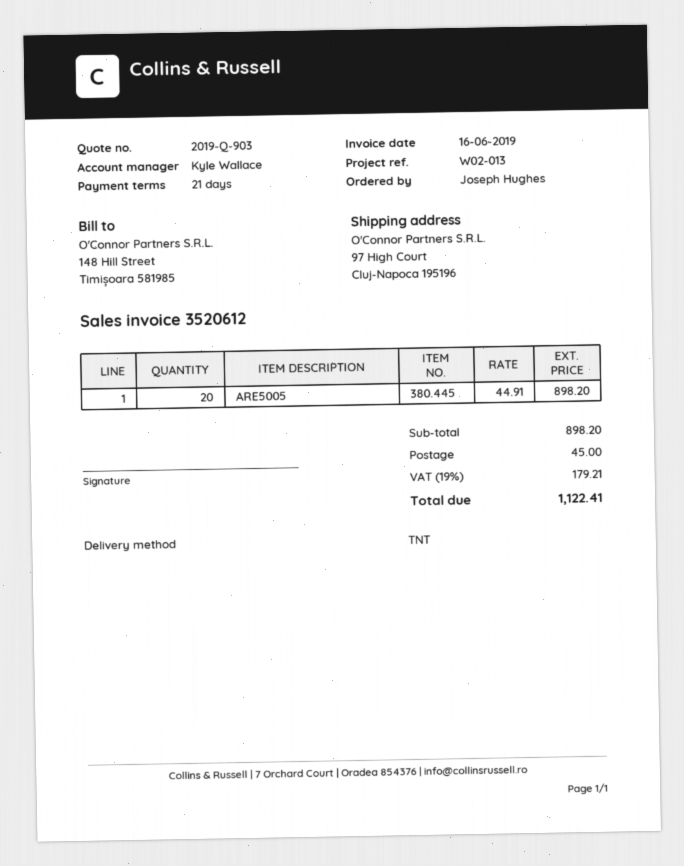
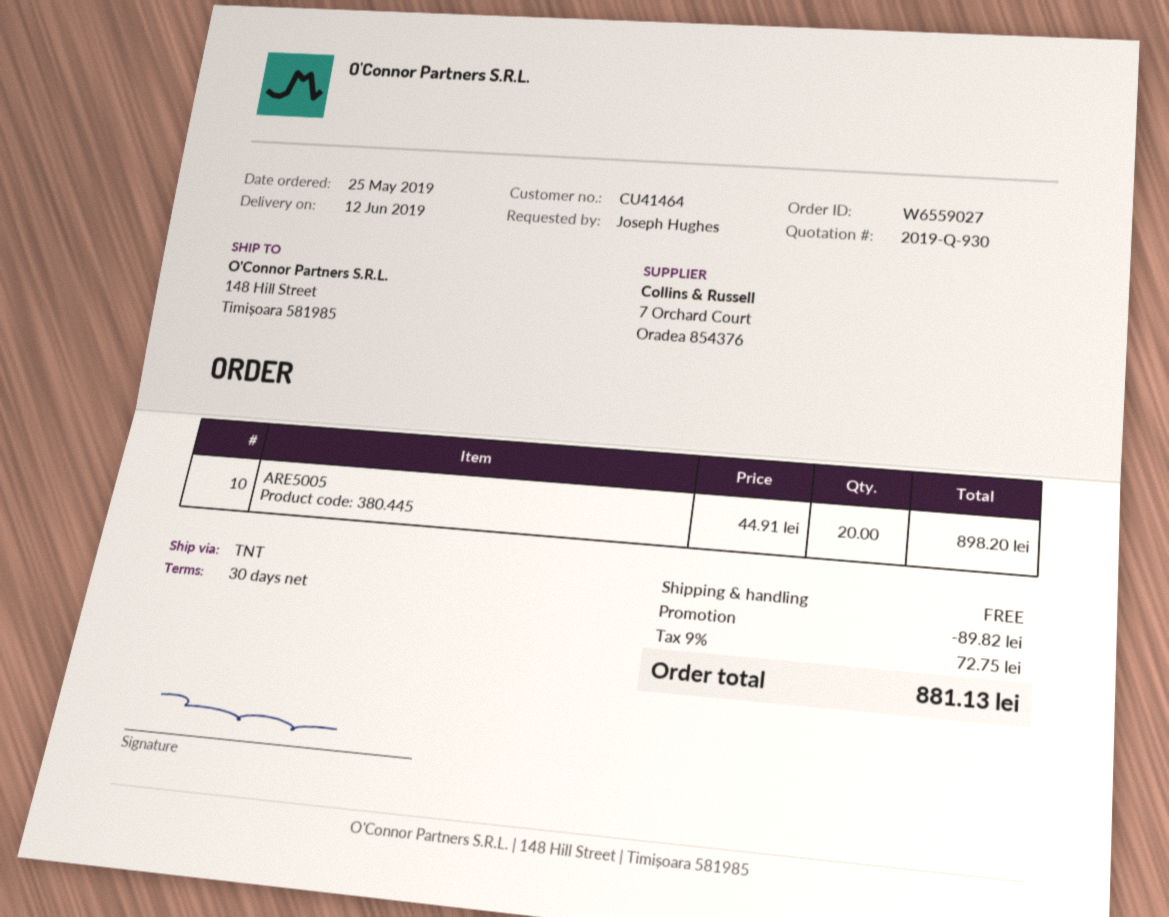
quote number: 2019-Q-903 -> 2019-Q-930
payment terms: 21 days -> 30 days
ship to: 97 High Court, Cluj-Napoca 195196 -> 148 Hill Street, Timișoara 581985
discount: none -> 89.82
shipping: 45.00 -> 0.00
tax: 19% = 179.21 -> 9% = 72.75
total: 1122.41 -> 881.13

